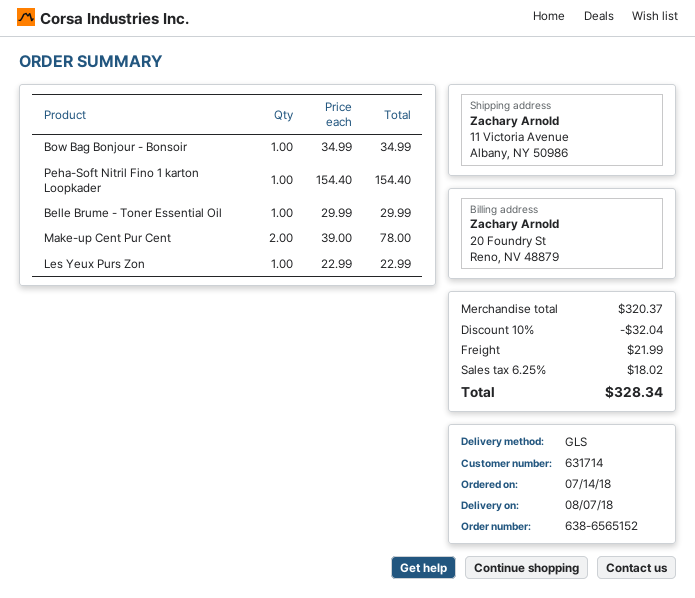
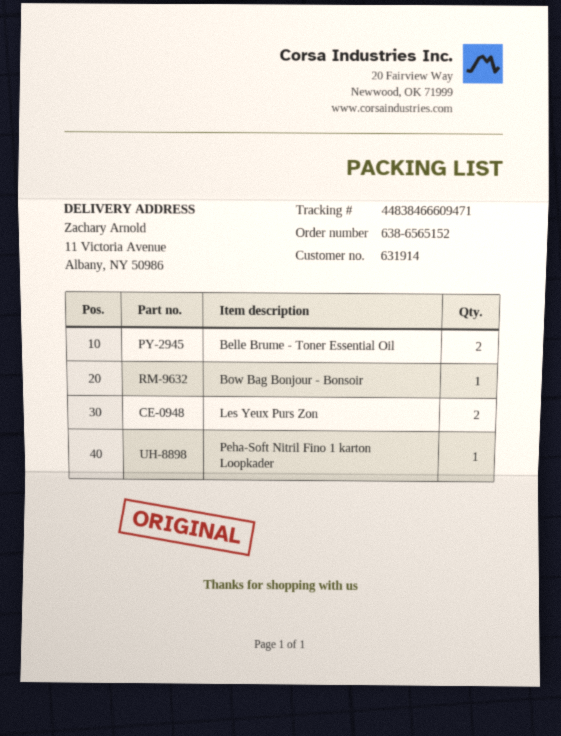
customer number: 631714 -> 631914
Belle Brume - Toner Essential Oil: 1 -> 2
Make-up Cent Pur Cent: 2 -> none
Les Yeux Purs Zon: 1 -> 2

